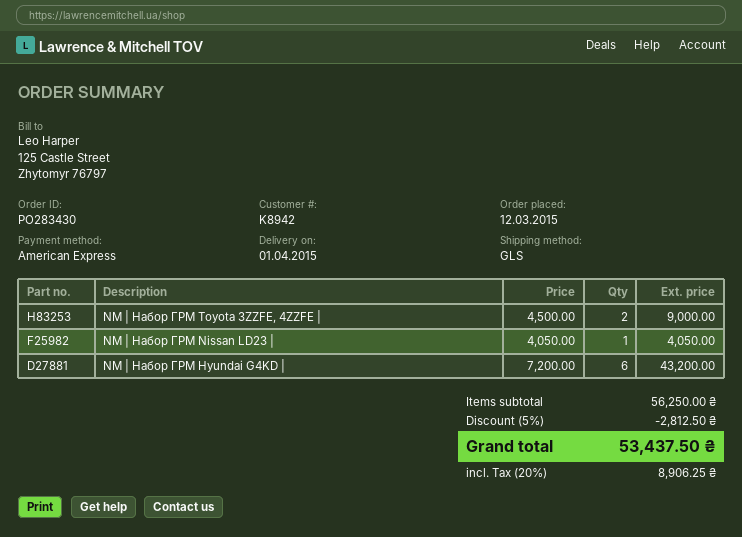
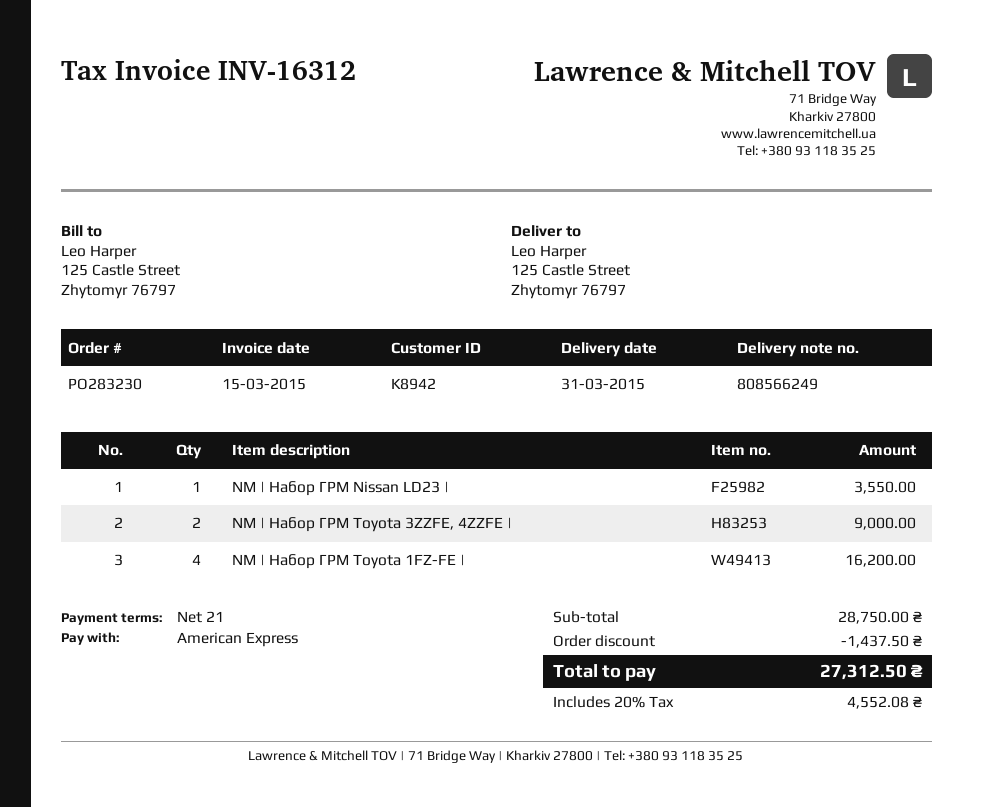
order number: PO283430 -> PO283230
delivery date: 2015-04-01 -> 2015-03-31
NM | Набор ГРМ Nissan LD23 |: 1 for 4050.00 -> 1 for 3550.00
NM | Набор ГРМ Hyundai G4KD |: 6 for 43200.00 -> none
NM | Набор ГРМ Toyota 1FZ-FE |: none -> 4 for 16200.00
subtotal: 56250.00 -> 28750.00
discount: 2812.50 -> 1437.50
tax: 20% = 8906.25 -> 20% = 4552.08
total: 53437.50 -> 27312.50

